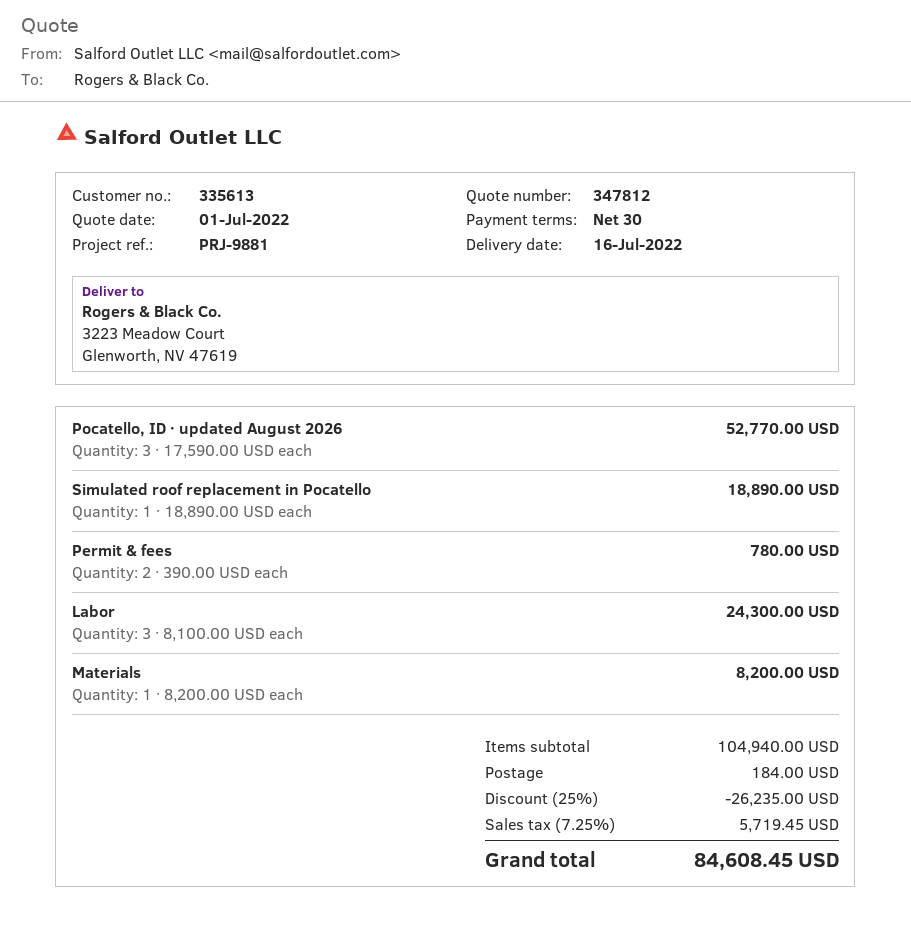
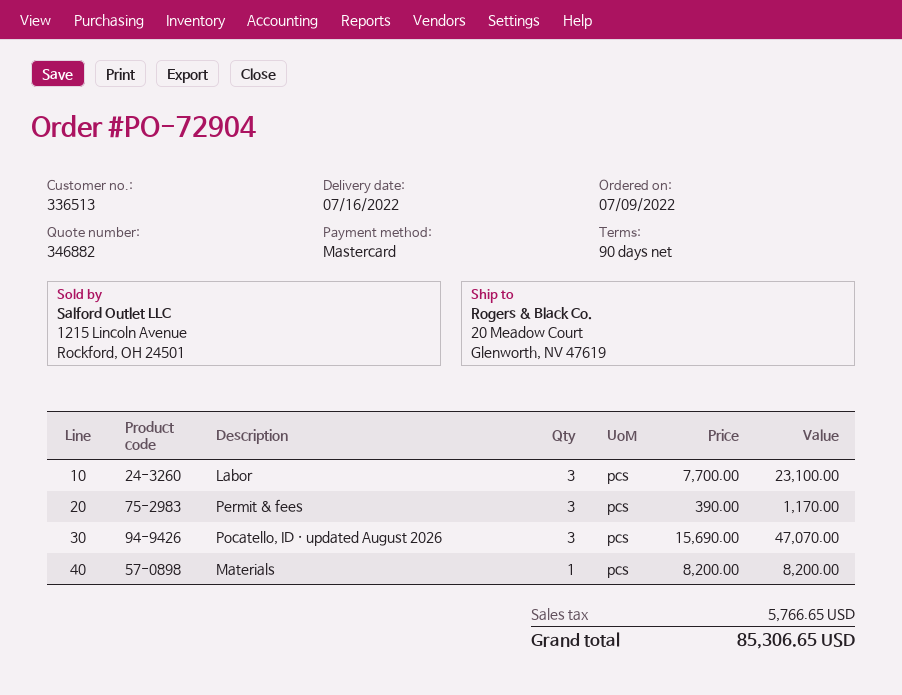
quote number: 347812 -> 346882
payment terms: 30 days -> 90 days
customer number: 335613 -> 336513
ship to: 3223 Meadow Court, Glenworth, NV 47619 -> 20 Meadow Court, Glenworth, NV 47619
Pocatello, ID · updated August 2026: 3 x 17590.00 = 52770.00 -> 3 x 15690.00 = 47070.00
Simulated roof replacement in Pocatello: 1 x 18890.00 = 18890.00 -> none
Permit & fees: 2 x 390.00 = 780.00 -> 3 x 390.00 = 1170.00
Labor: 3 x 8100.00 = 24300.00 -> 3 x 7700.00 = 23100.00
discount: 25% = 26235.00 -> none
shipping: 184.00 -> none
tax: 5719.45 -> 5766.65
total: 84608.45 -> 85306.65

